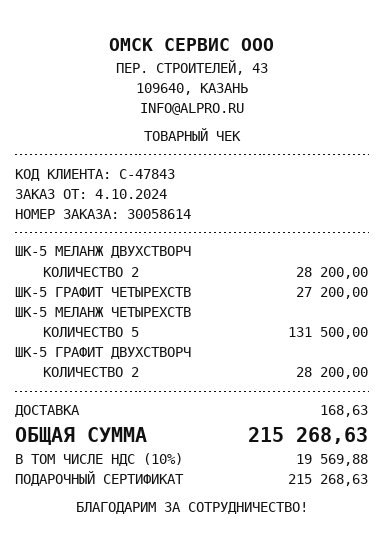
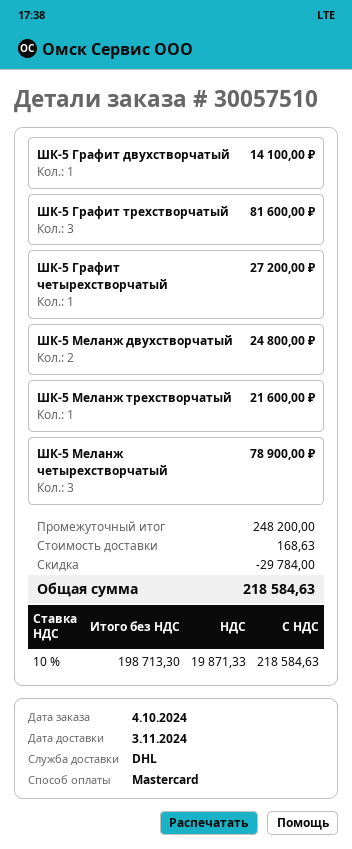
order number: 30058614 -> 30057510
payment method: gift card -> Mastercard
ШК-5 МЕЛАНЖ ДВУХСТВОРЧ: 2 for 28200.00 -> 2 for 24800.00
ШК-5 МЕЛАНЖ ЧЕТЫРЕХСТВ: 5 for 131500.00 -> 3 for 78900.00
ШК-5 ГРАФИТ ДВУХСТВОРЧ: 2 for 28200.00 -> 1 for 14100.00
ШК-5 Графит трехстворчатый: none -> 3 for 81600.00
ШК-5 Меланж трехстворчатый: none -> 1 for 21600.00
discount: none -> 29784.00
tax: 10% = 19569.88 -> 10% = 19871.33
total: 215268.63 -> 218584.63

